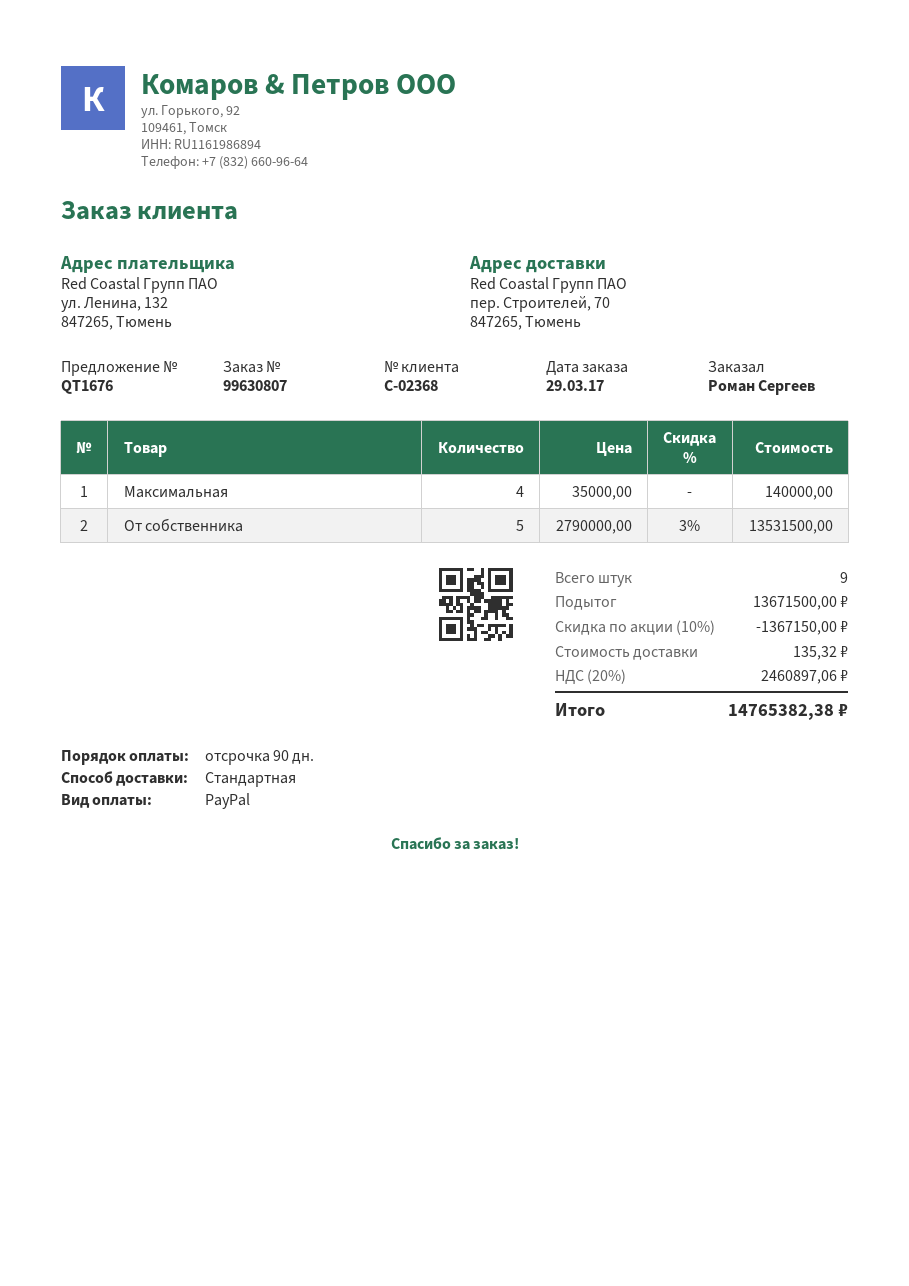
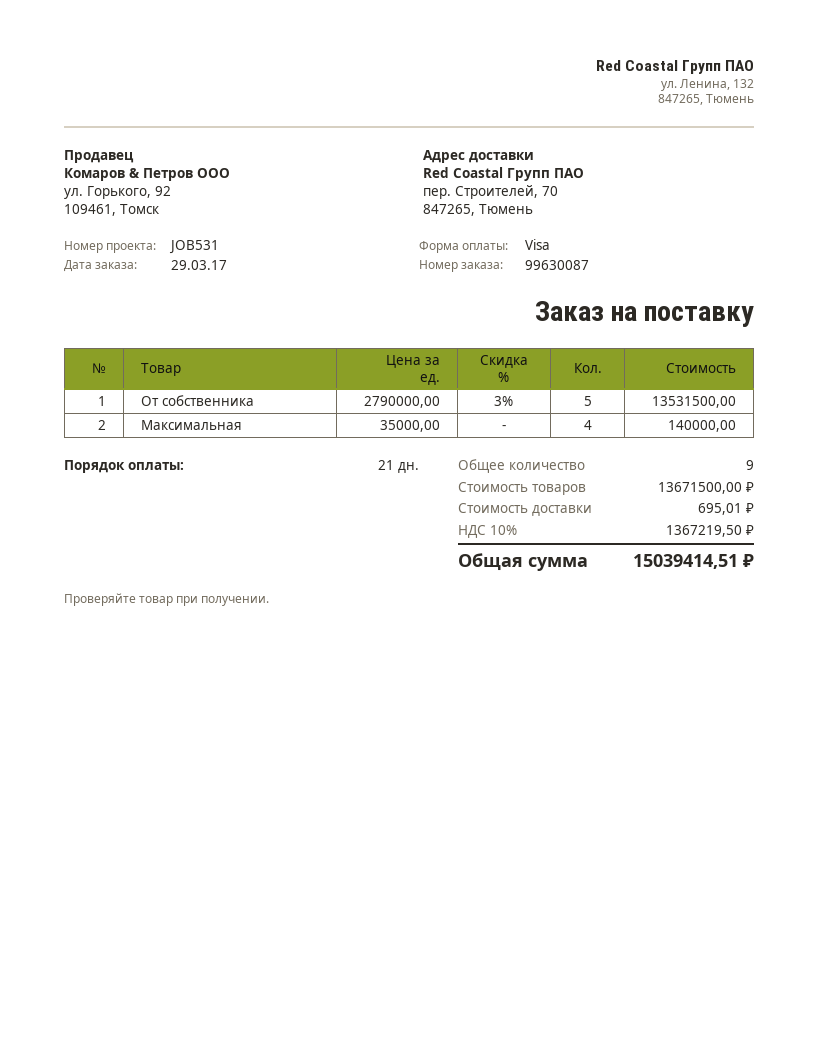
order number: 99630807 -> 99630087
payment terms: 90 days -> 21 days
payment method: PayPal -> Visa
discount: 10% = 1367150.00 -> none
shipping: 135.32 -> 695.01
tax: 20% = 2460897.06 -> 10% = 1367219.50
total: 14765382.38 -> 15039414.51

